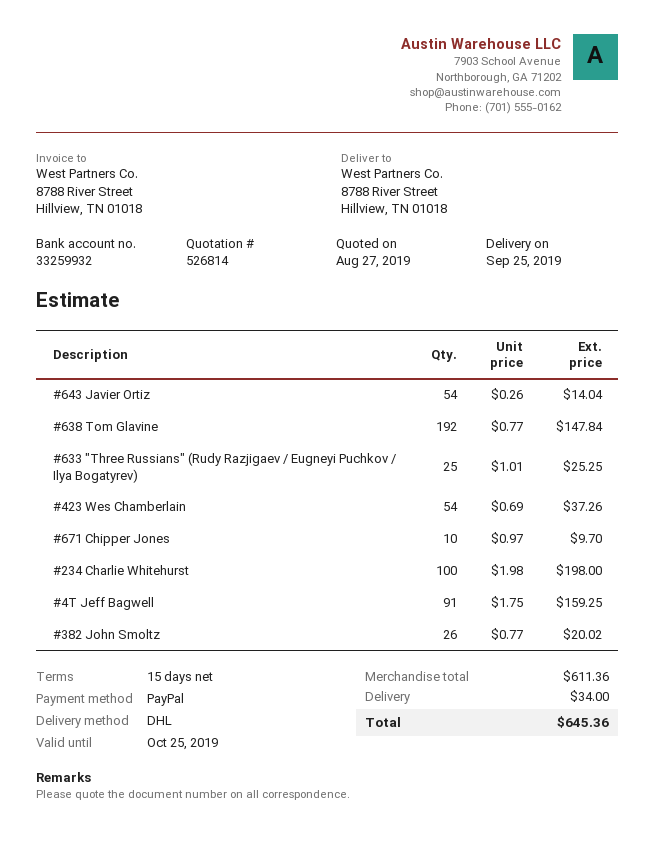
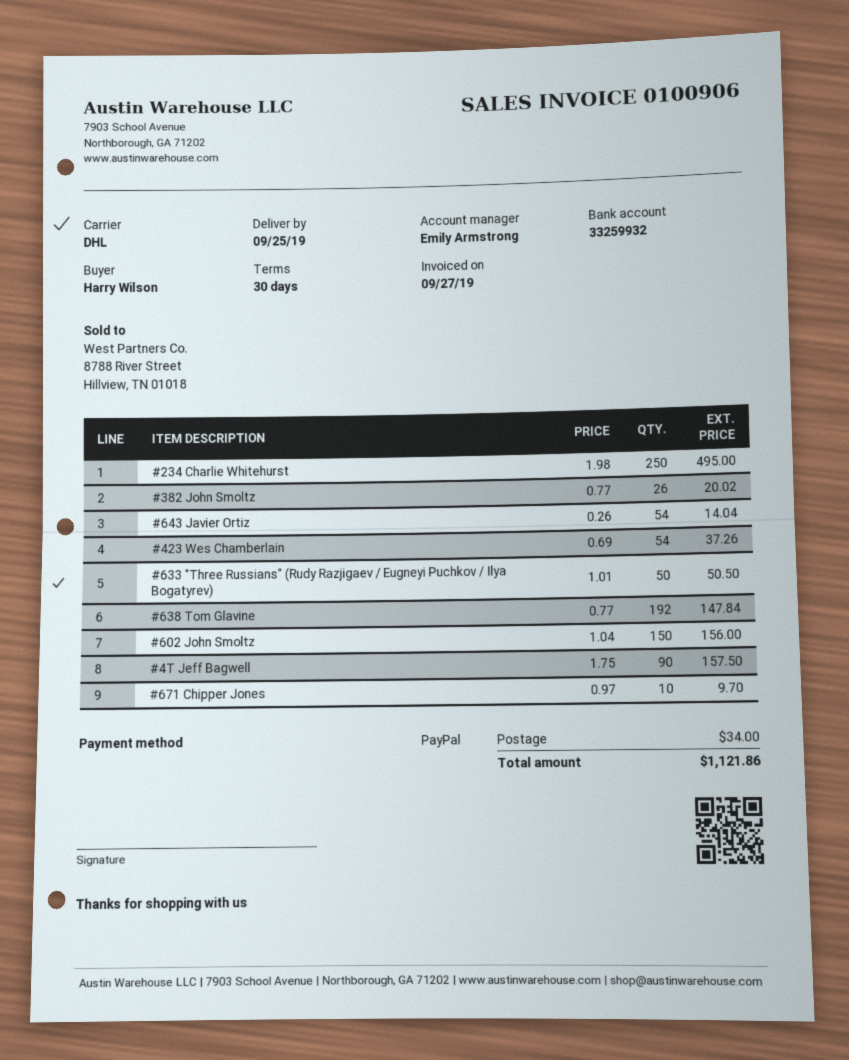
payment terms: 15 days -> 30 days
#633 "Three Russians" (Rudy Razjigaev / Eugneyi Puchkov / Ilya Bogatyrev): 25 x 1.01 = 25.25 -> 50 x 1.01 = 50.50
#234 Charlie Whitehurst: 100 x 1.98 = 198.00 -> 250 x 1.98 = 495.00
#4T Jeff Bagwell: 91 x 1.75 = 159.25 -> 90 x 1.75 = 157.50
#602 John Smoltz: none -> 150 x 1.04 = 156.00
total: 645.36 -> 1121.86

